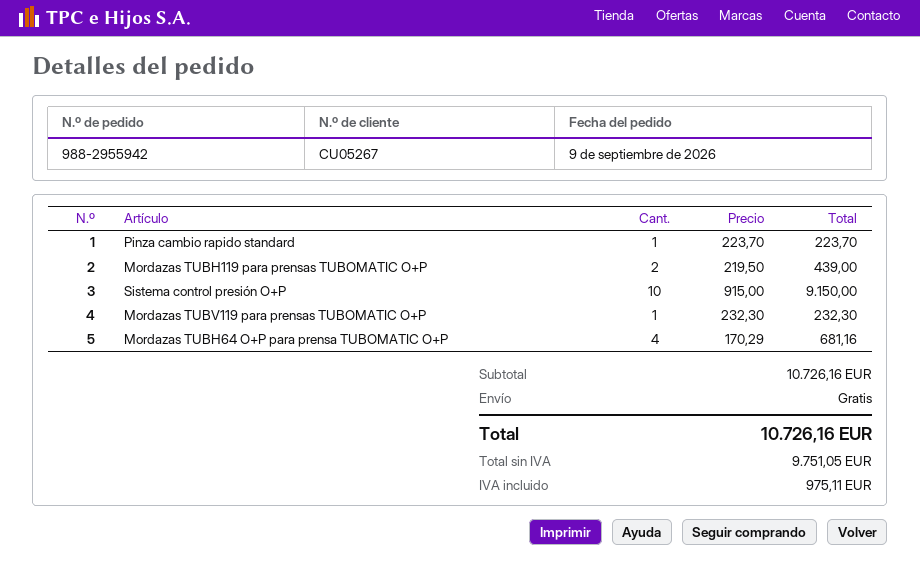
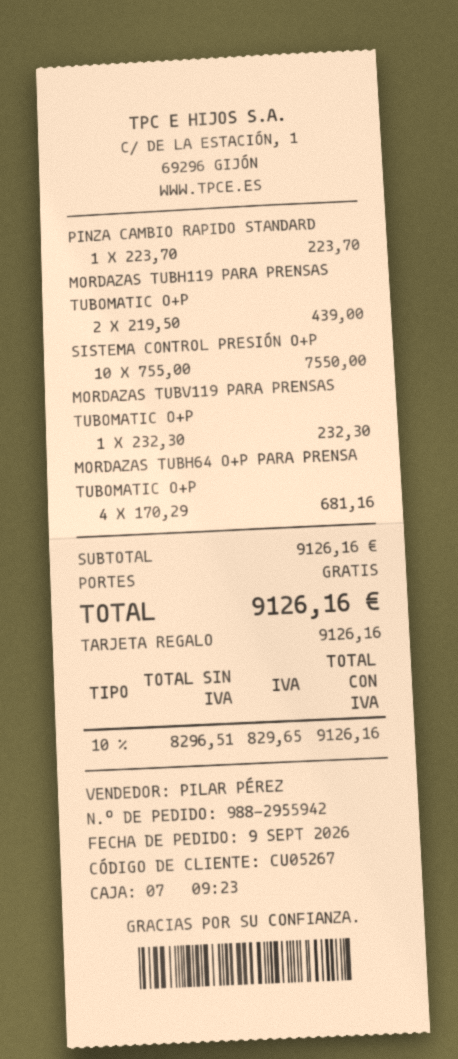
Sistema control presión O+P: 10 x 915.00 = 9150.00 -> 10 x 755.00 = 7550.00
subtotal: 10726.16 -> 9126.16
net: 9751.05 -> 8296.51
tax: 975.11 -> 829.65
total: 10726.16 -> 9126.16

